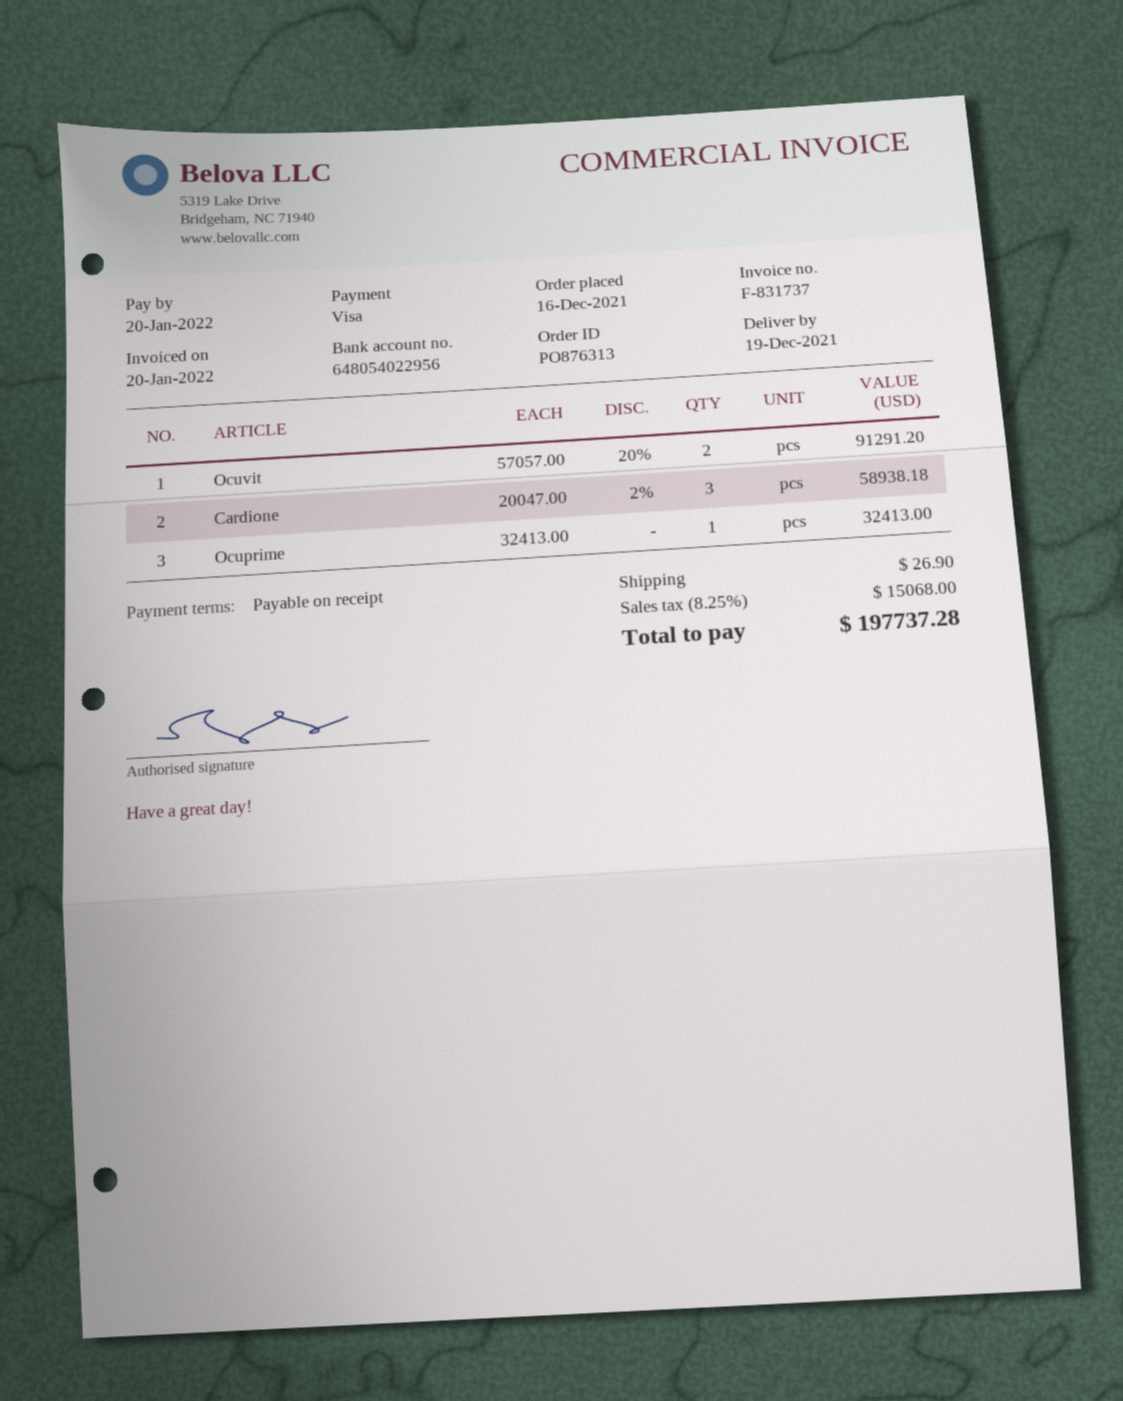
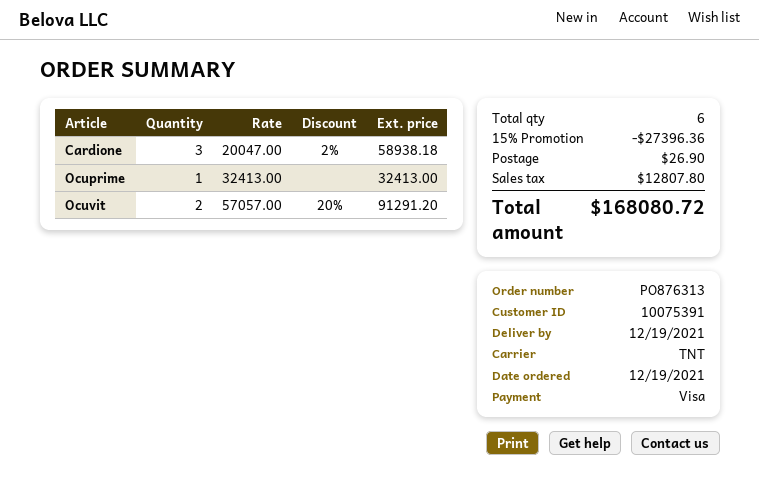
order date: 2021-12-16 -> 2021-12-19
discount: none -> 15% = 27396.36
tax: 15068.00 -> 12807.80
total: 197737.28 -> 168080.72

